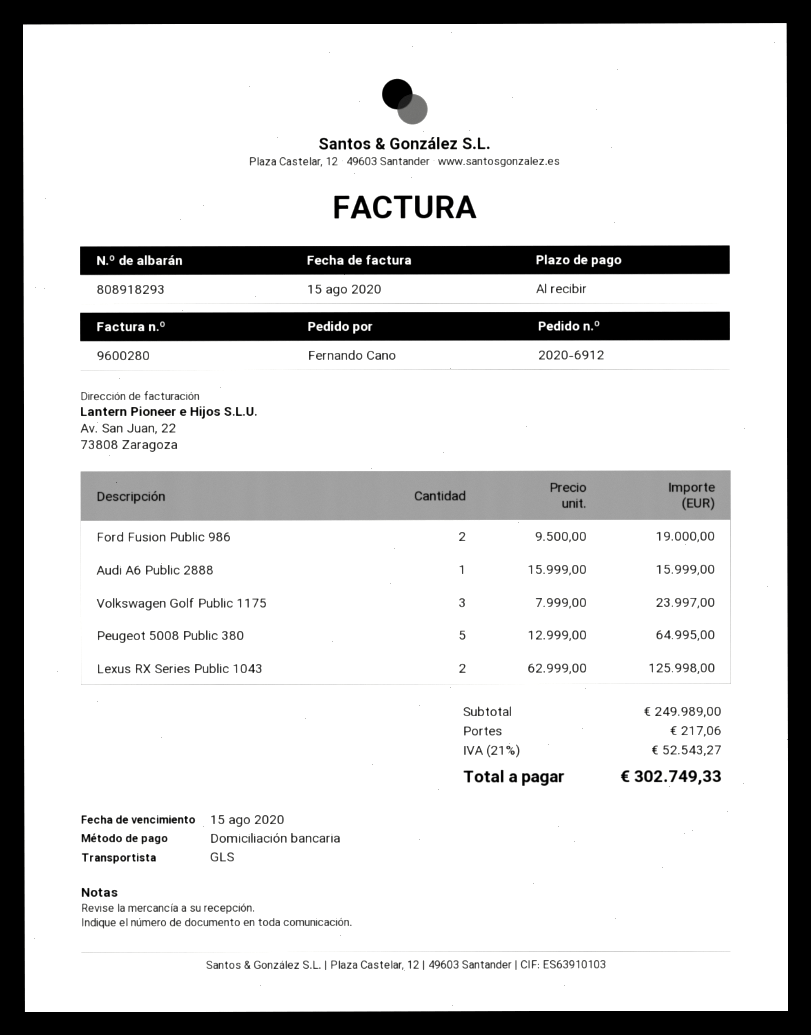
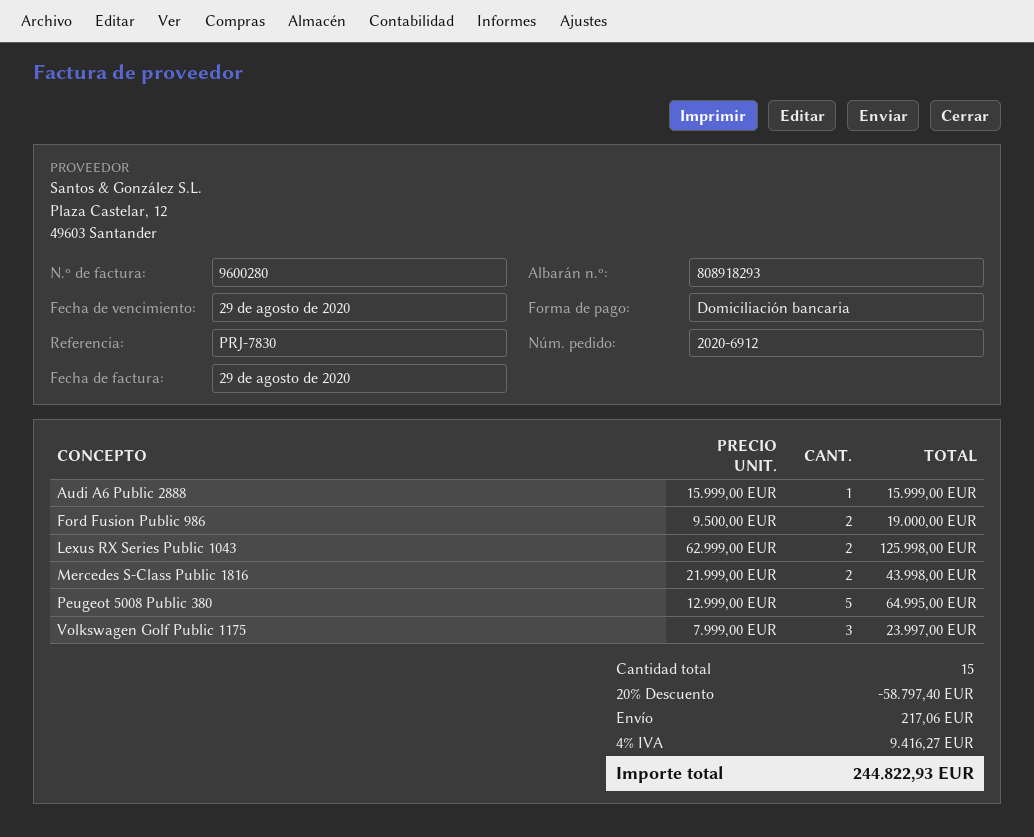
invoice date: 2020-08-15 -> 2020-08-29
due date: 2020-08-15 -> 2020-08-29
Mercedes S-Class Public 1816: none -> 2 x 21999.00 = 43998.00
discount: none -> 20% = 58797.40
tax: 21% = 52543.27 -> 4% = 9416.27
total: 302749.33 -> 244822.93

